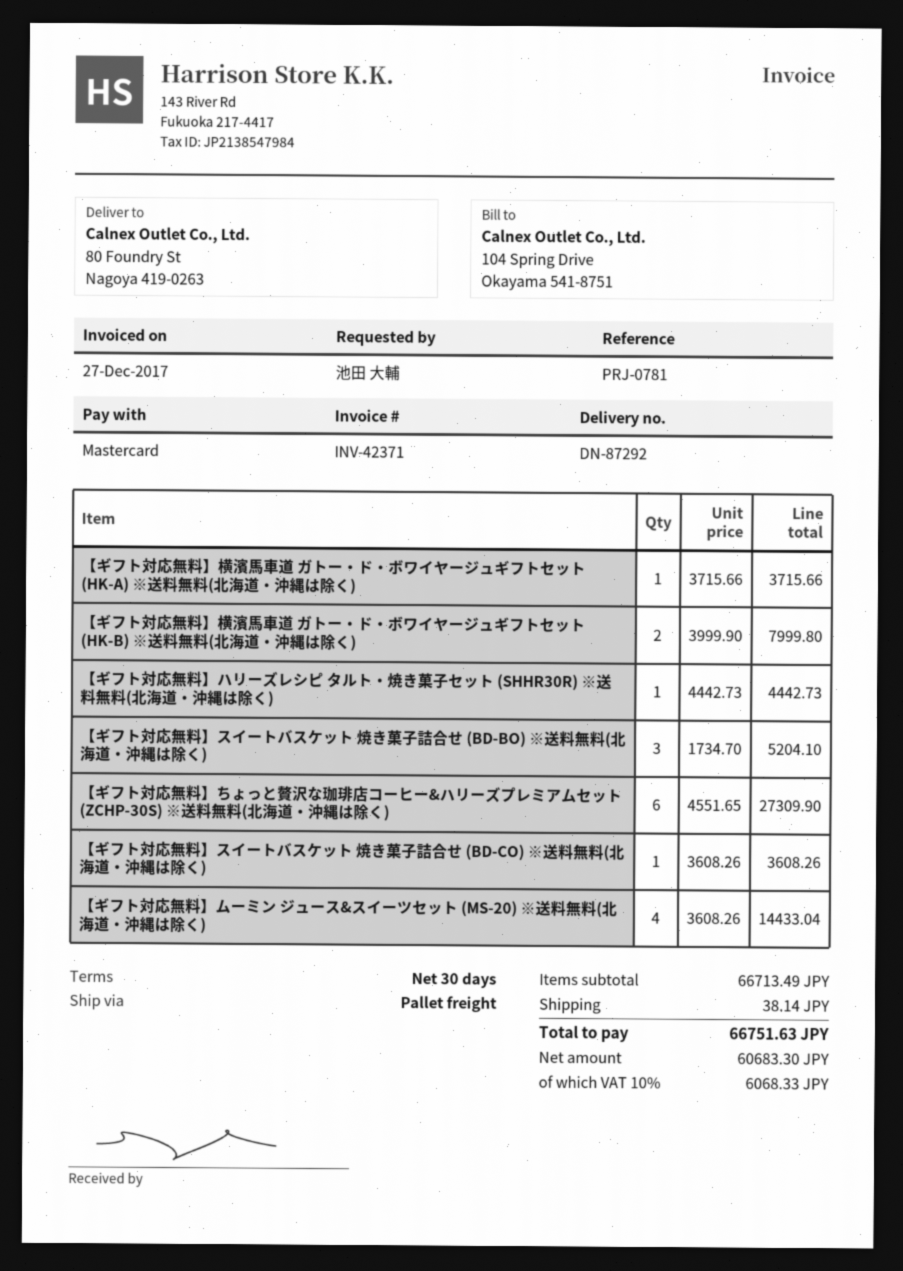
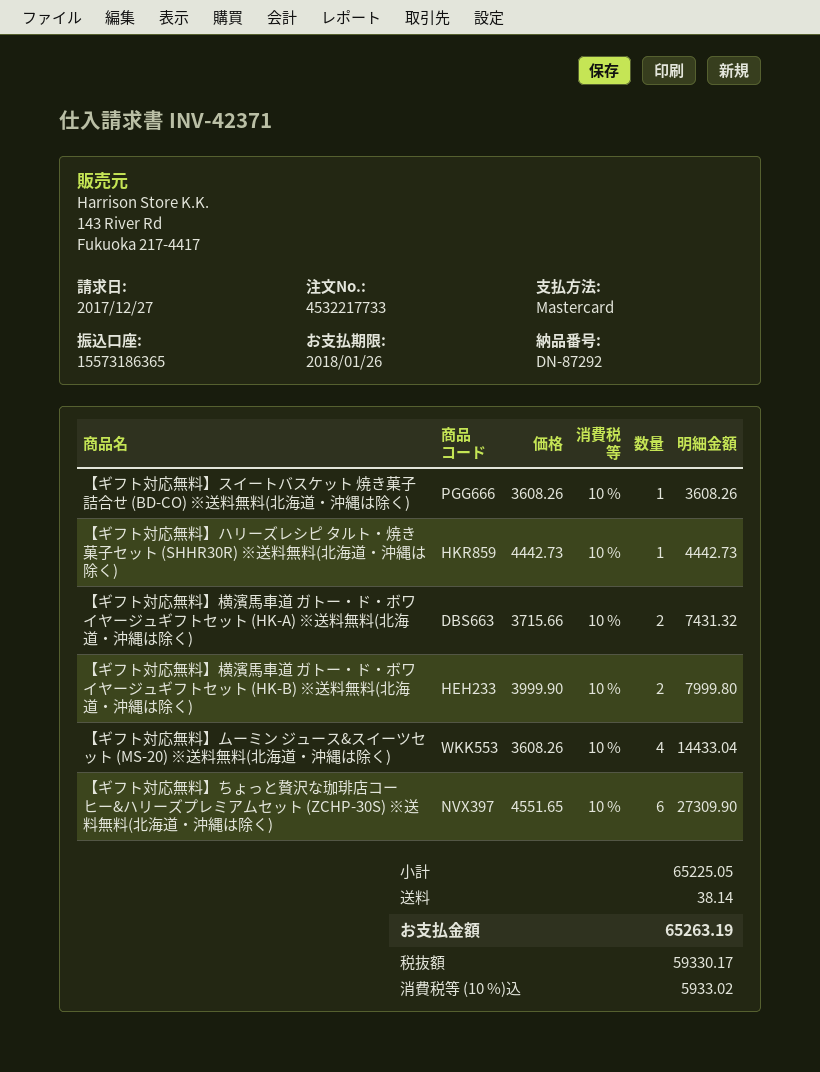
【ギフト対応無料】横濱馬車道 ガトー・ド・ボワイヤージュギフトセット (HK-A) ※送料無料(北海道・沖縄は除く): 1 x 3715.66 = 3715.66 -> 2 x 3715.66 = 7431.32
【ギフト対応無料】スイートバスケット 焼き菓子詰合せ (BD-BO) ※送料無料(北海道・沖縄は除く): 3 x 1734.70 = 5204.10 -> none
subtotal: 66713.49 -> 65225.05
net: 60683.30 -> 59330.17
tax: 10% = 6068.33 -> 10% = 5933.02
total: 66751.63 -> 65263.19

